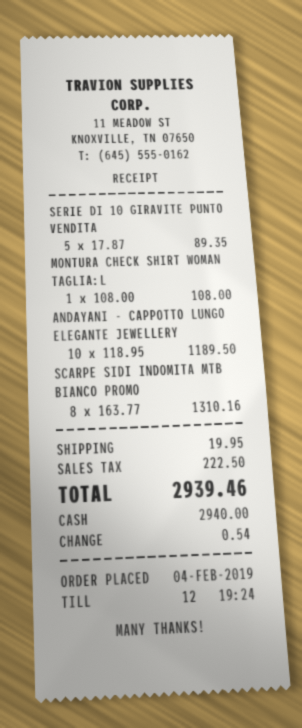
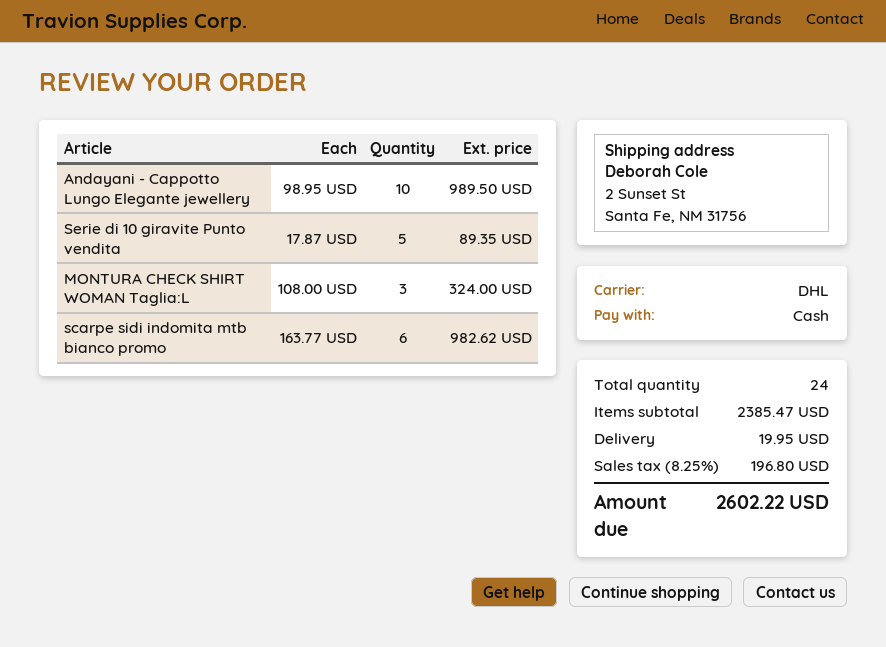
MONTURA CHECK SHIRT WOMAN TAGLIA:L: 1 x 108.00 = 108.00 -> 3 x 108.00 = 324.00
ANDAYANI - CAPPOTTO LUNGO ELEGANTE JEWELLERY: 10 x 118.95 = 1189.50 -> 10 x 98.95 = 989.50
SCARPE SIDI INDOMITA MTB BIANCO PROMO: 8 x 163.77 = 1310.16 -> 6 x 163.77 = 982.62
tax: 222.50 -> 196.80
total: 2939.46 -> 2602.22

